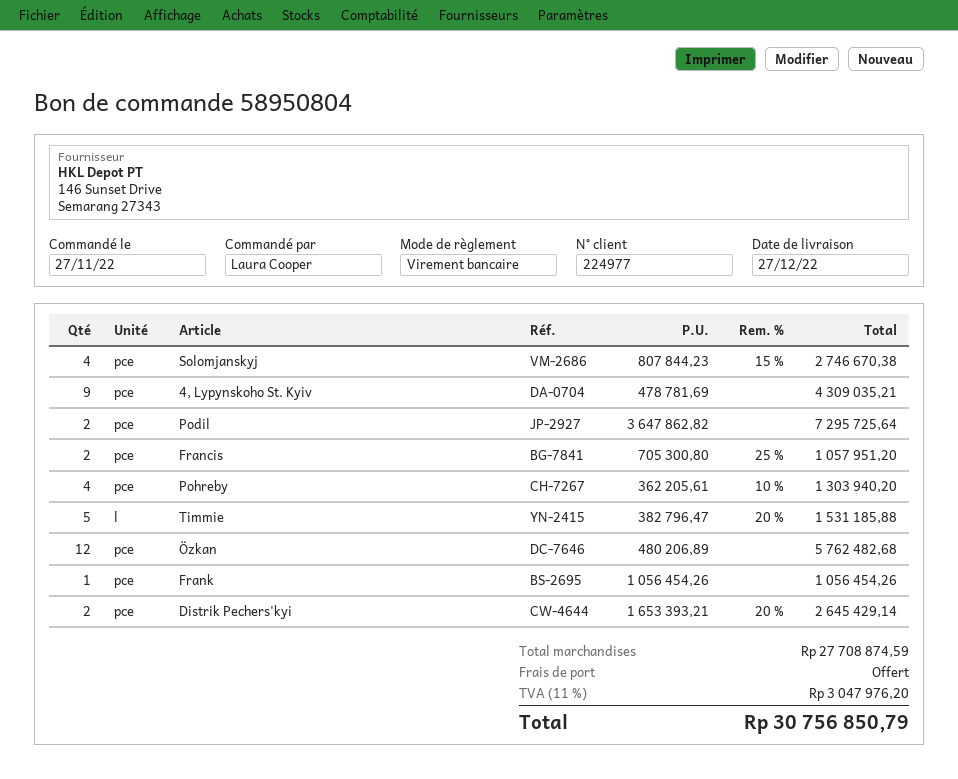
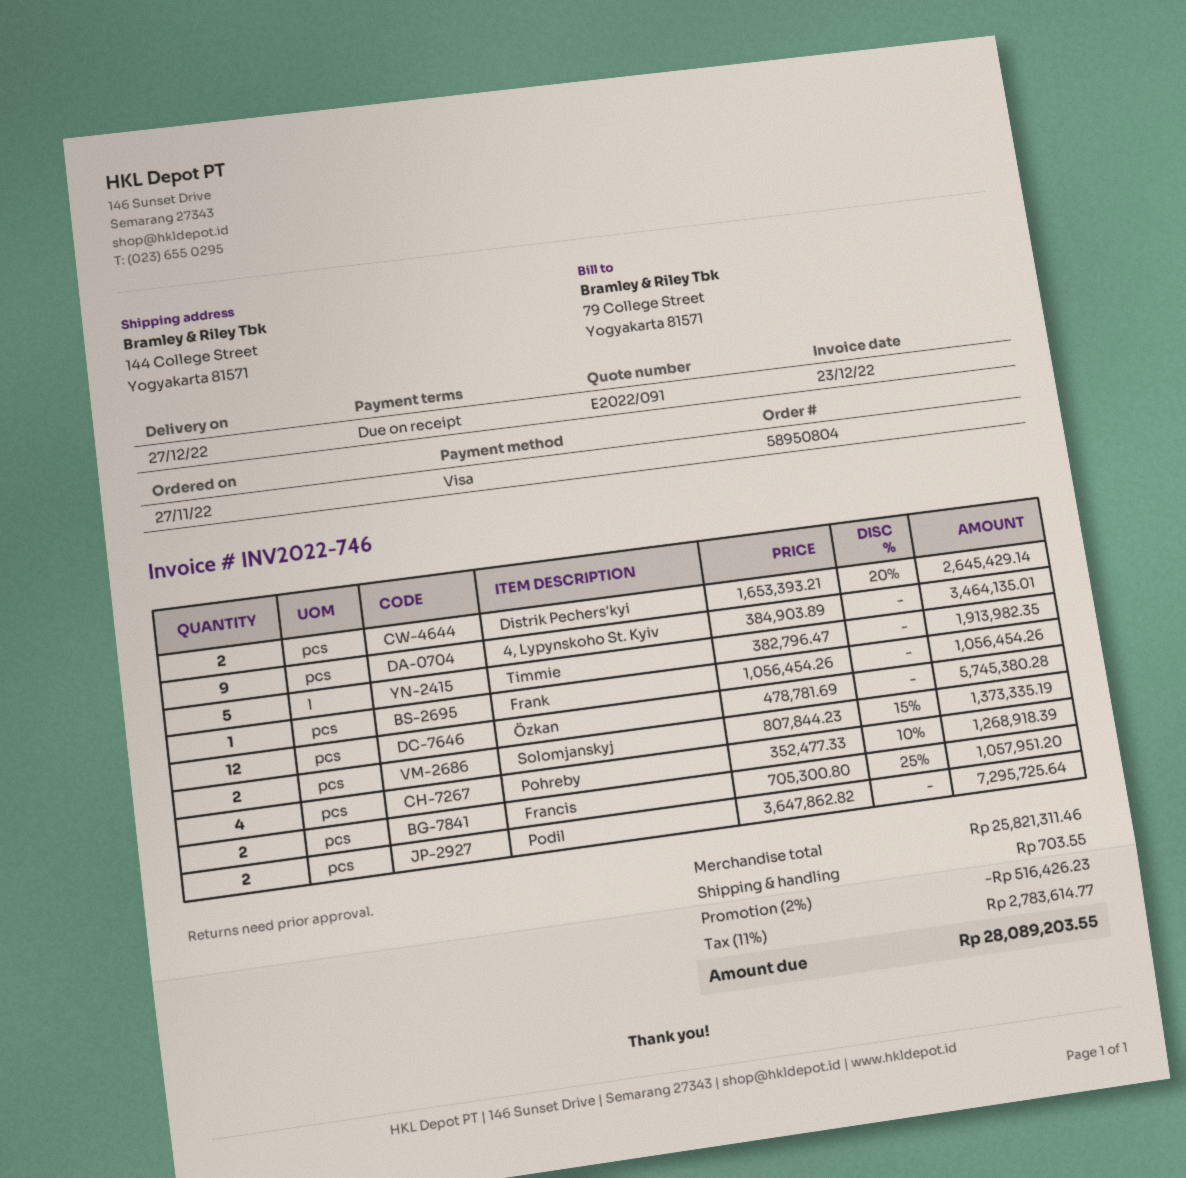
payment method: bank transfer -> Visa
Solomjanskyj: 4 x 807844.23 - 15% = 2746670.38 -> 2 x 807844.23 - 15% = 1373335.19
4, Lypynskoho St. Kyiv: 9 x 478781.69 = 4309035.21 -> 9 x 384903.89 = 3464135.01
Pohreby: 4 x 362205.61 - 10% = 1303940.20 -> 4 x 352477.33 - 10% = 1268918.39
Timmie: 5 x 382796.47 - 20% = 1531185.88 -> 5 x 382796.47 = 1913982.35
Özkan: 12 x 480206.89 = 5762482.68 -> 12 x 478781.69 = 5745380.28
subtotal: 27708874.59 -> 25821311.46
discount: none -> 2% = 516426.23
shipping: 0.00 -> 703.55
tax: 11% = 3047976.20 -> 11% = 2783614.77
total: 30756850.79 -> 28089203.55

